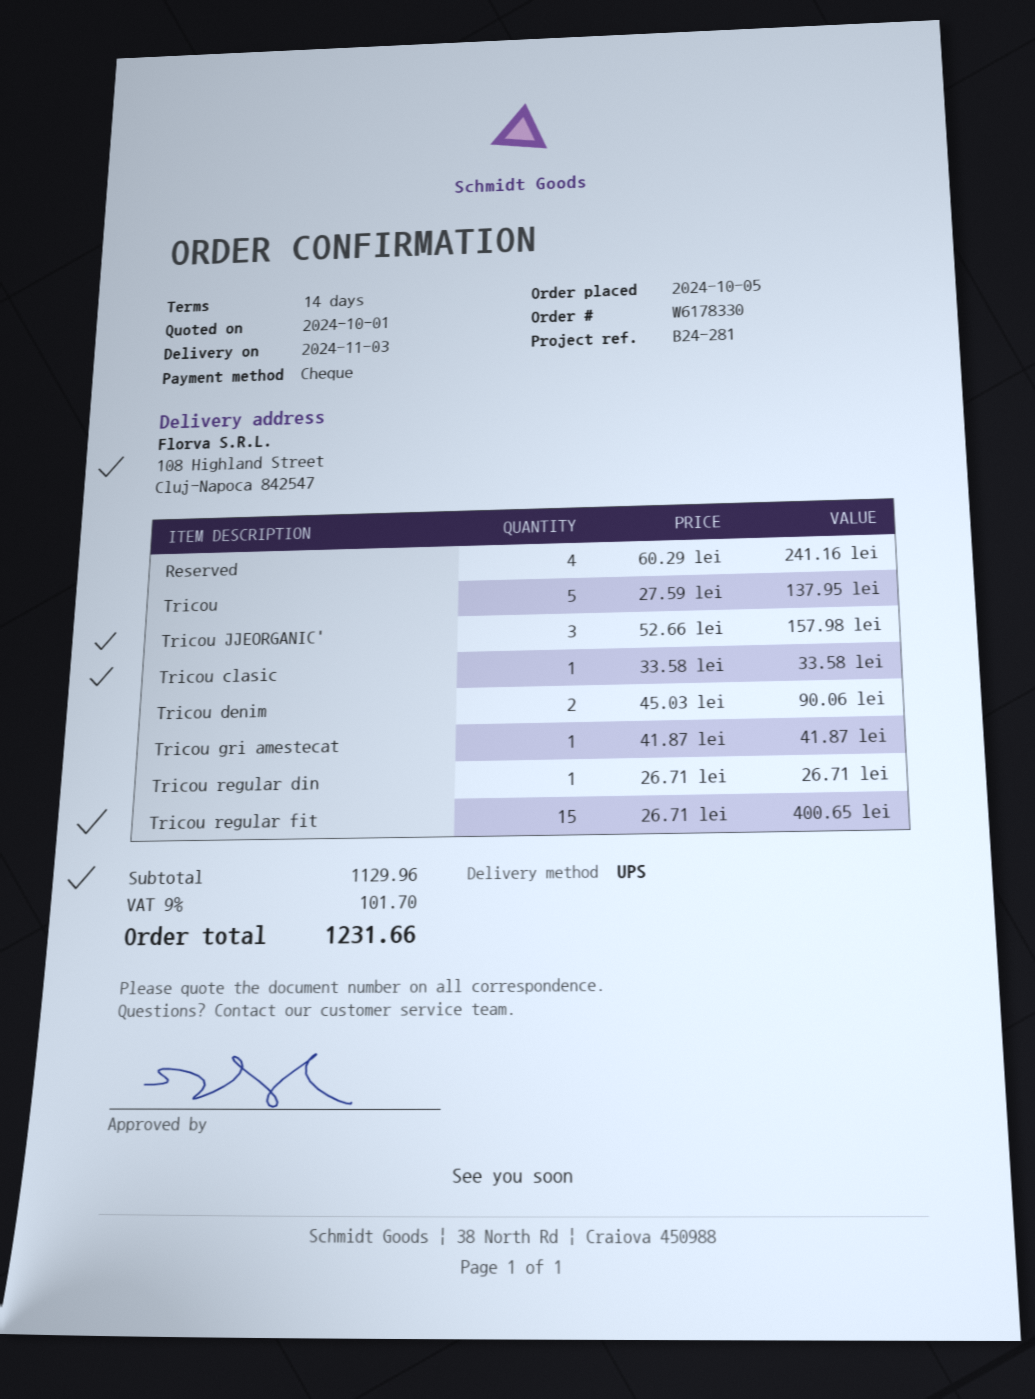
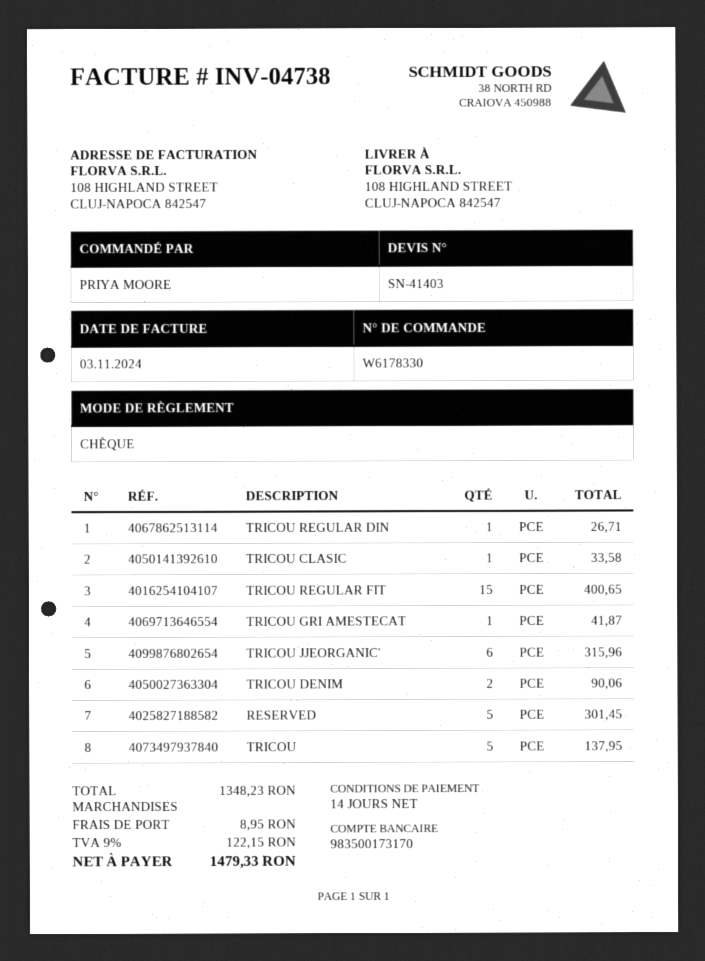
Reserved: 4 for 241.16 -> 5 for 301.45
Tricou JJEORGANIC': 3 for 157.98 -> 6 for 315.96
subtotal: 1129.96 -> 1348.23
shipping: none -> 8.95
tax: 9% = 101.70 -> 9% = 122.15
total: 1231.66 -> 1479.33

